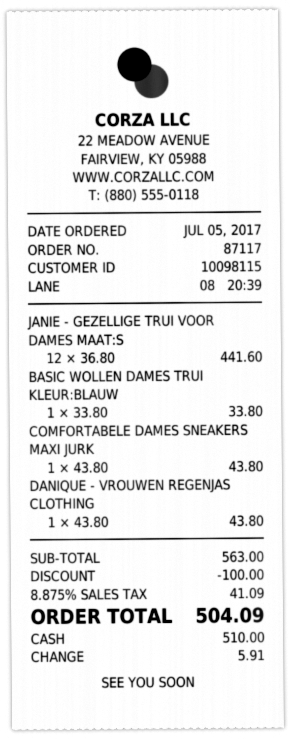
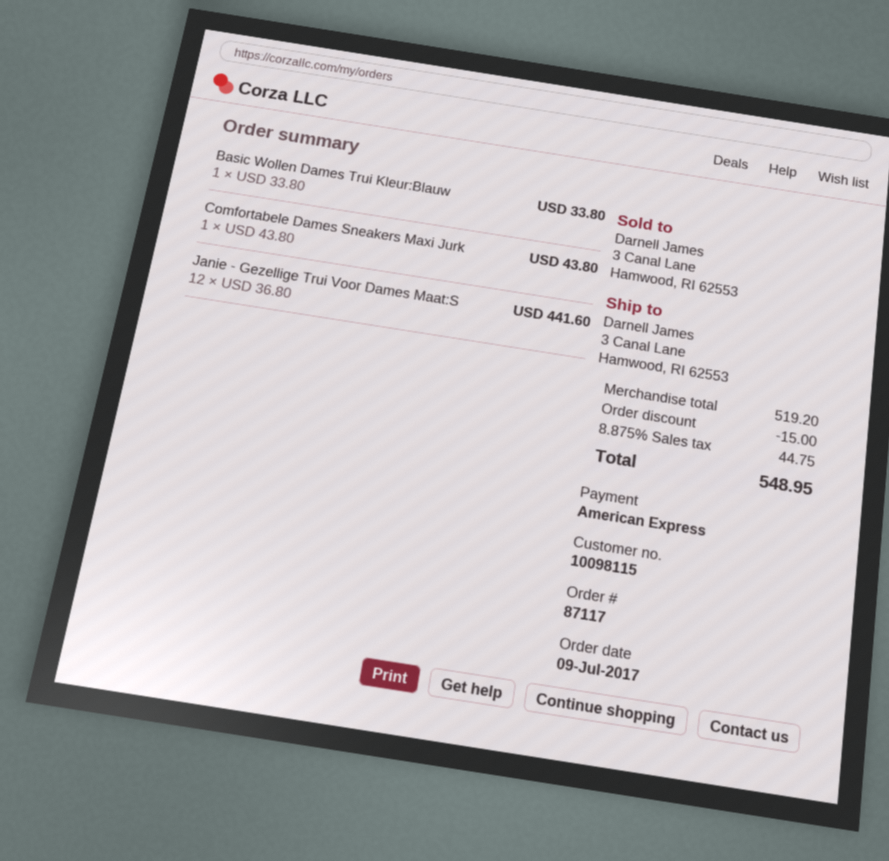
order date: 2017-07-05 -> 2017-07-09
payment method: cash -> American Express
DANIQUE - VROUWEN REGENJAS CLOTHING: 1 x 43.80 = 43.80 -> none
subtotal: 563.00 -> 519.20
discount: 100.00 -> 15.00
tax: 8.875% = 41.09 -> 8.875% = 44.75
total: 504.09 -> 548.95

